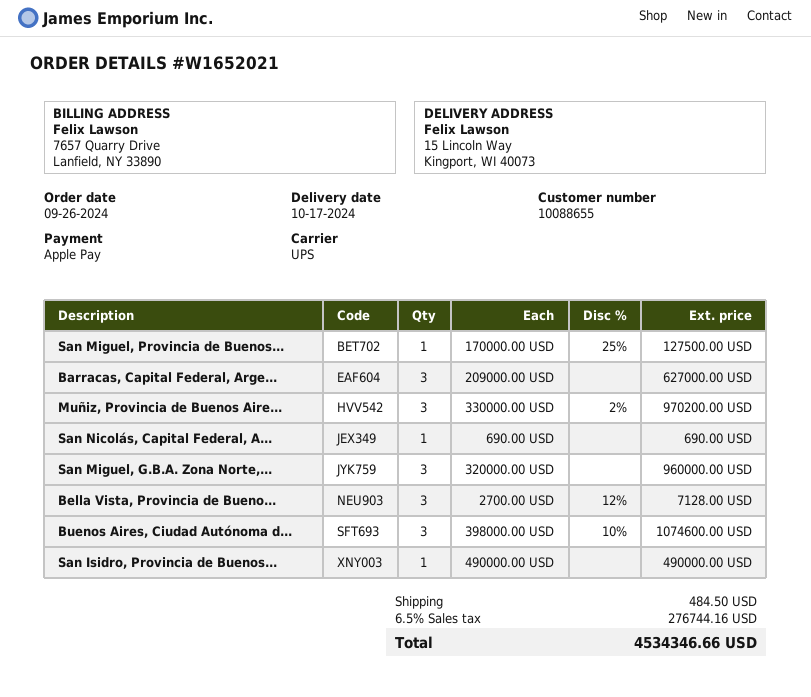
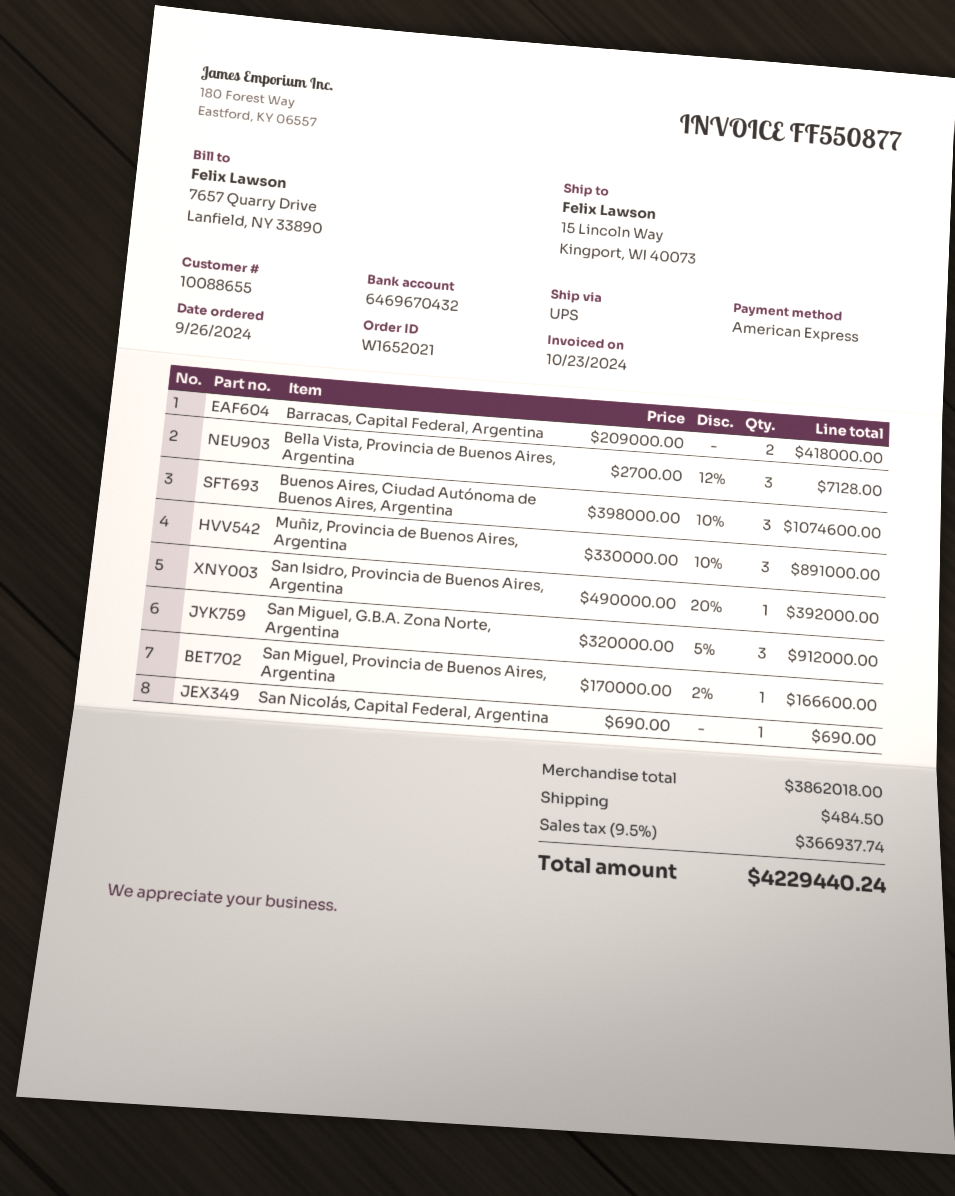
payment method: Apple Pay -> American Express
San Miguel, Provincia de Buenos...: 1 x 170000.00 - 25% = 127500.00 -> 1 x 170000.00 - 2% = 166600.00
Barracas, Capital Federal, Arge...: 3 x 209000.00 = 627000.00 -> 2 x 209000.00 = 418000.00
Muñiz, Provincia de Buenos Aire...: 3 x 330000.00 - 2% = 970200.00 -> 3 x 330000.00 - 10% = 891000.00
San Miguel, G.B.A. Zona Norte,...: 3 x 320000.00 = 960000.00 -> 3 x 320000.00 - 5% = 912000.00
San Isidro, Provincia de Buenos...: 1 x 490000.00 = 490000.00 -> 1 x 490000.00 - 20% = 392000.00
tax: 6.5% = 276744.16 -> 9.5% = 366937.74
total: 4534346.66 -> 4229440.24

